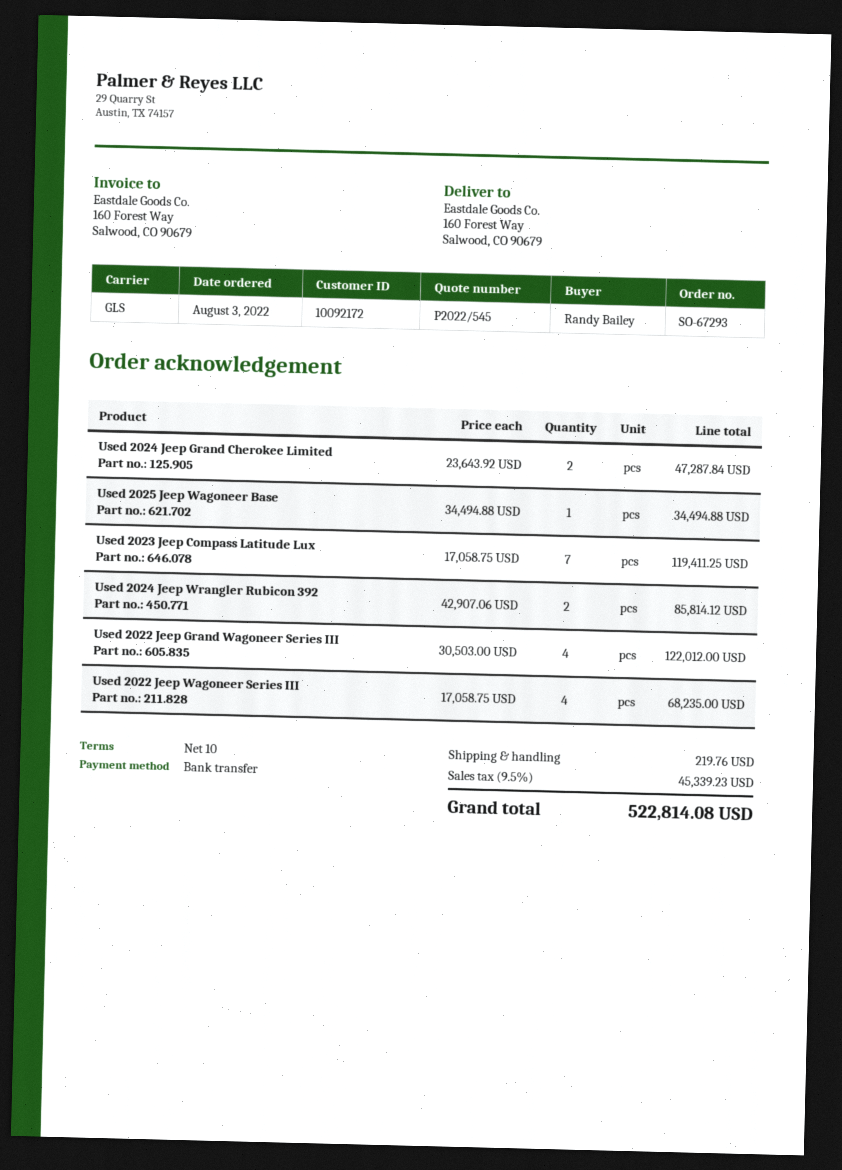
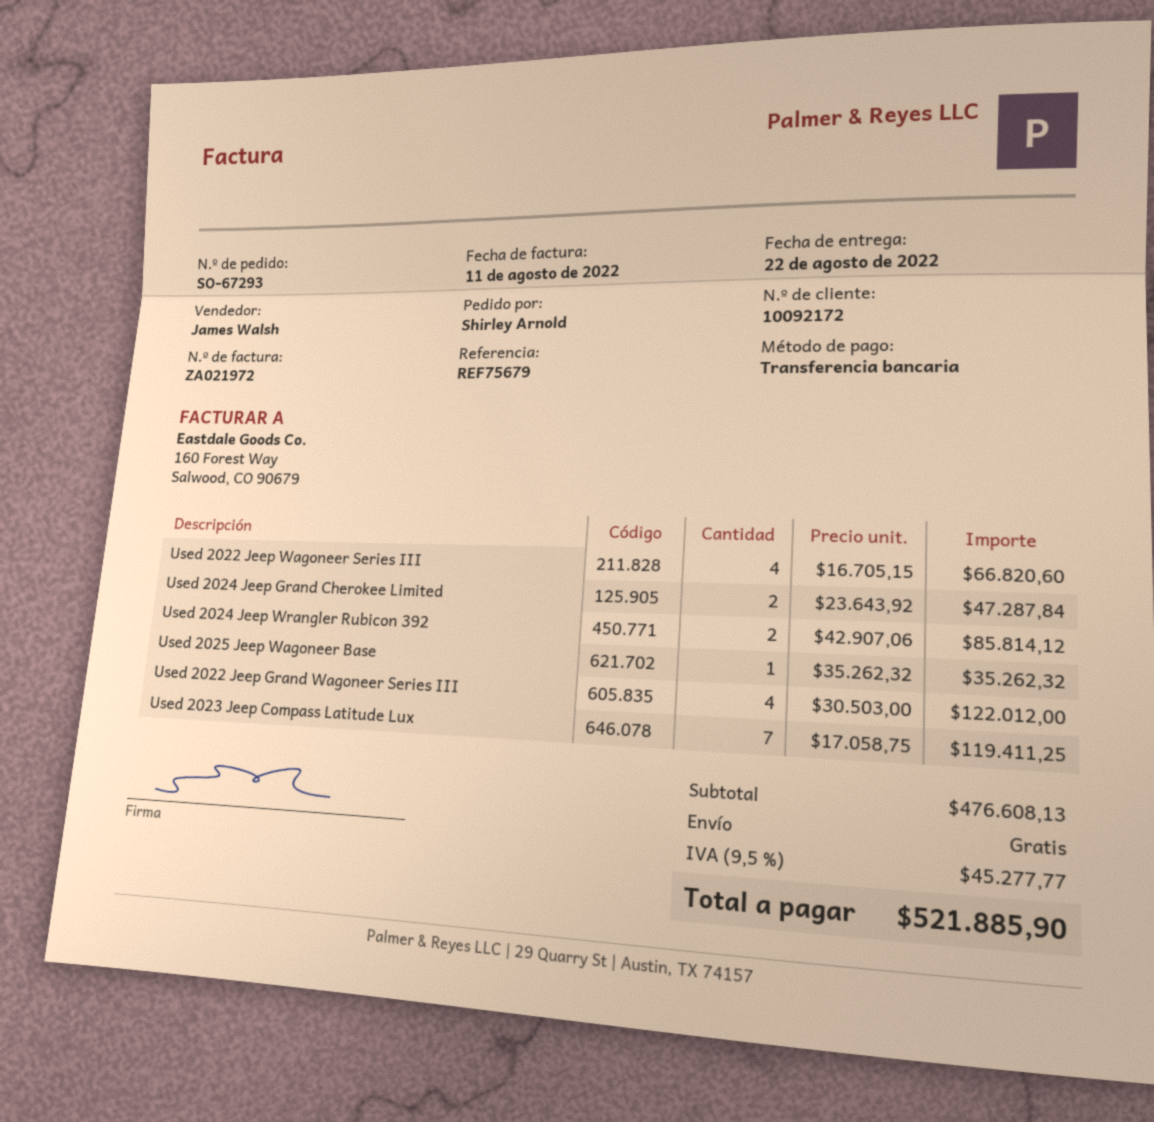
ordered by: Randy Bailey -> Shirley Arnold
Used 2025 Jeep Wagoneer Base: 1 x 34494.88 = 34494.88 -> 1 x 35262.32 = 35262.32
Used 2022 Jeep Wagoneer Series III: 4 x 17058.75 = 68235.00 -> 4 x 16705.15 = 66820.60
shipping: 219.76 -> 0.00
tax: 9.5% = 45339.23 -> 9.5% = 45277.77
total: 522814.08 -> 521885.90

